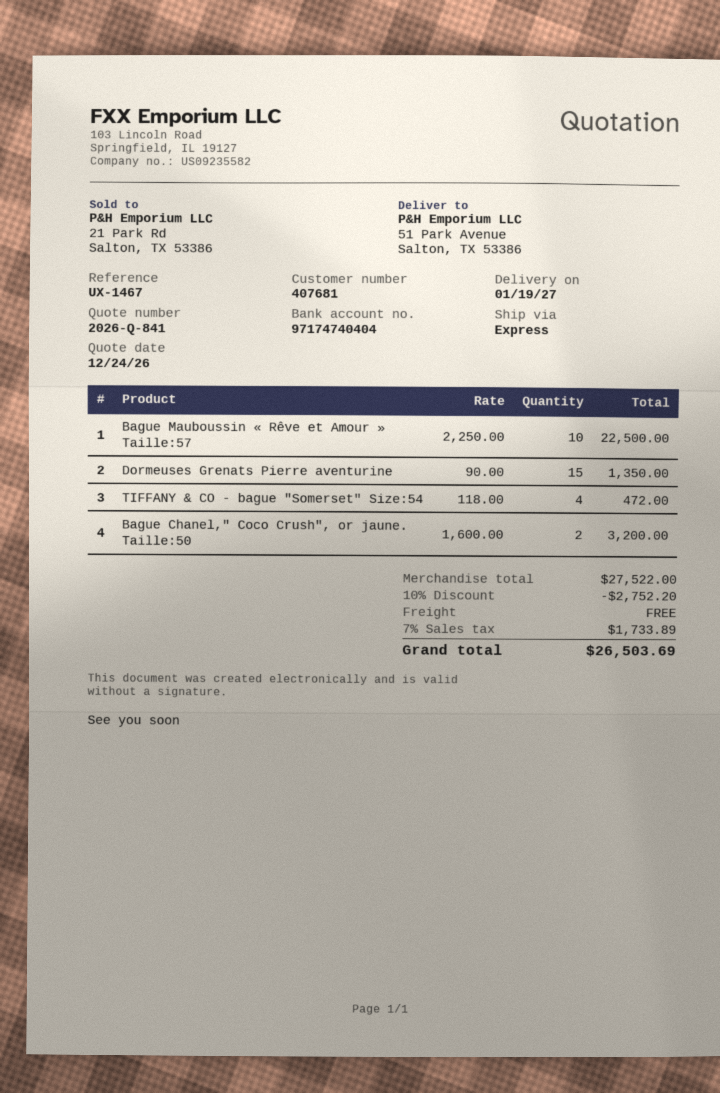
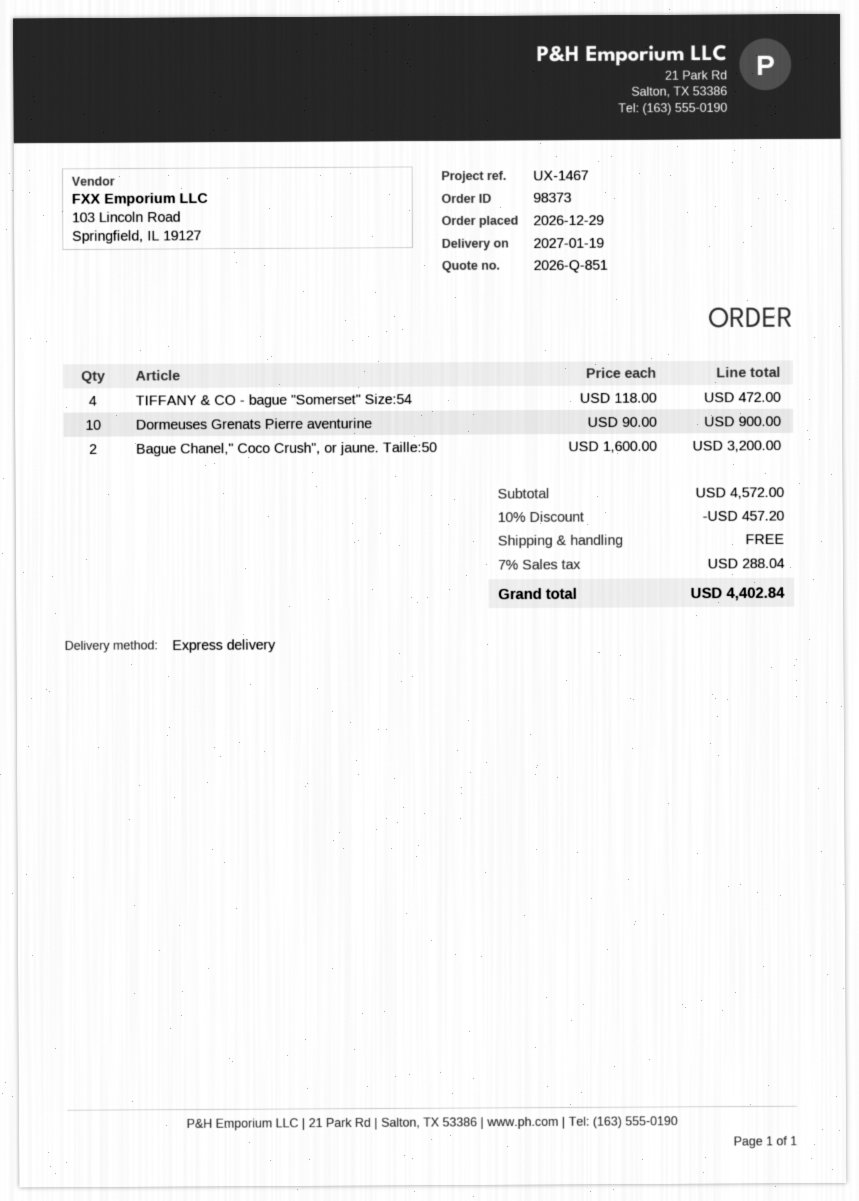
quote number: 2026-Q-841 -> 2026-Q-851
Bague Mauboussin « Rêve et Amour » Taille:57: 10 x 2250.00 = 22500.00 -> none
Dormeuses Grenats Pierre aventurine: 15 x 90.00 = 1350.00 -> 10 x 90.00 = 900.00
subtotal: 27522.00 -> 4572.00
discount: 10% = 2752.20 -> 10% = 457.20
tax: 7% = 1733.89 -> 7% = 288.04
total: 26503.69 -> 4402.84

